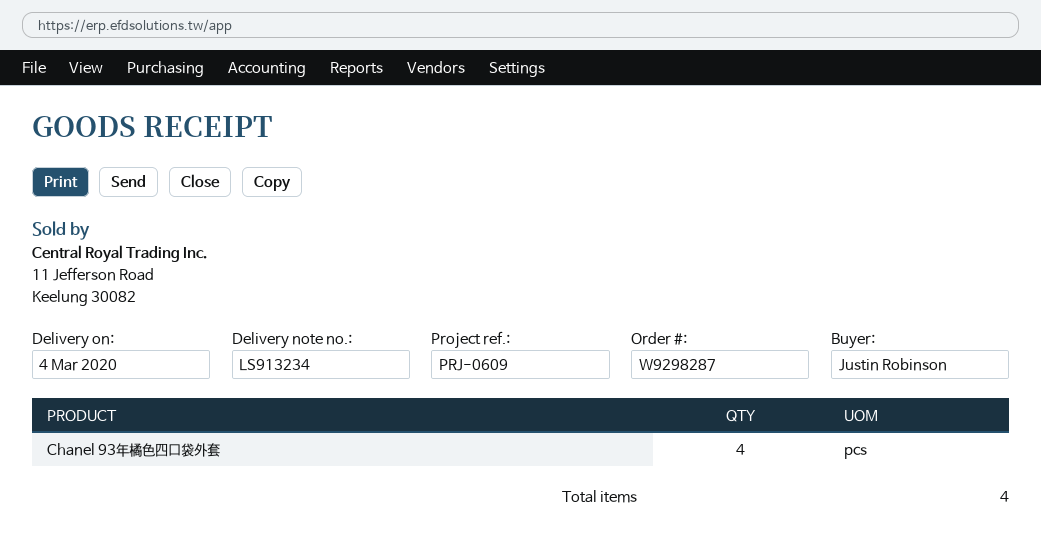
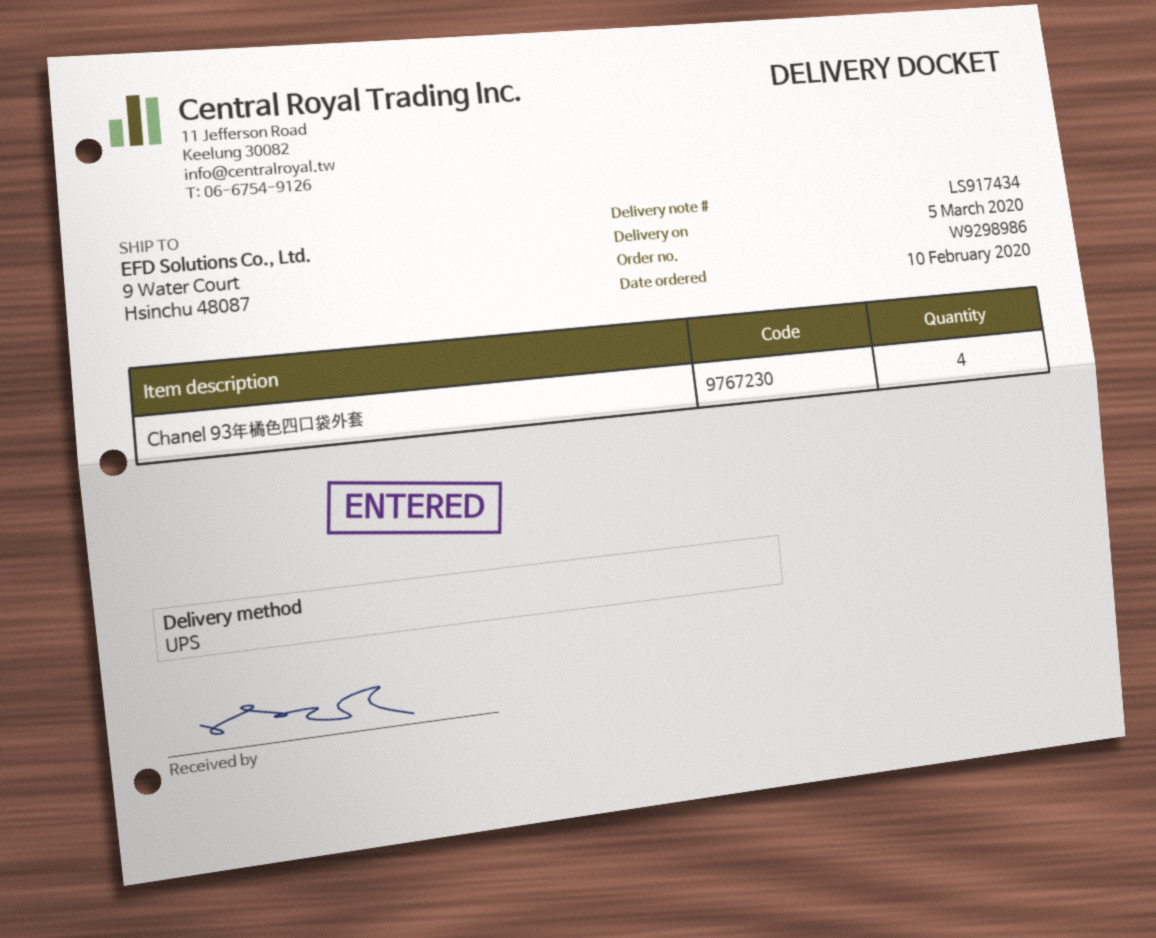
order number: W9298287 -> W9298986
delivery note number: LS913234 -> LS917434
delivery date: 2020-03-04 -> 2020-03-05

